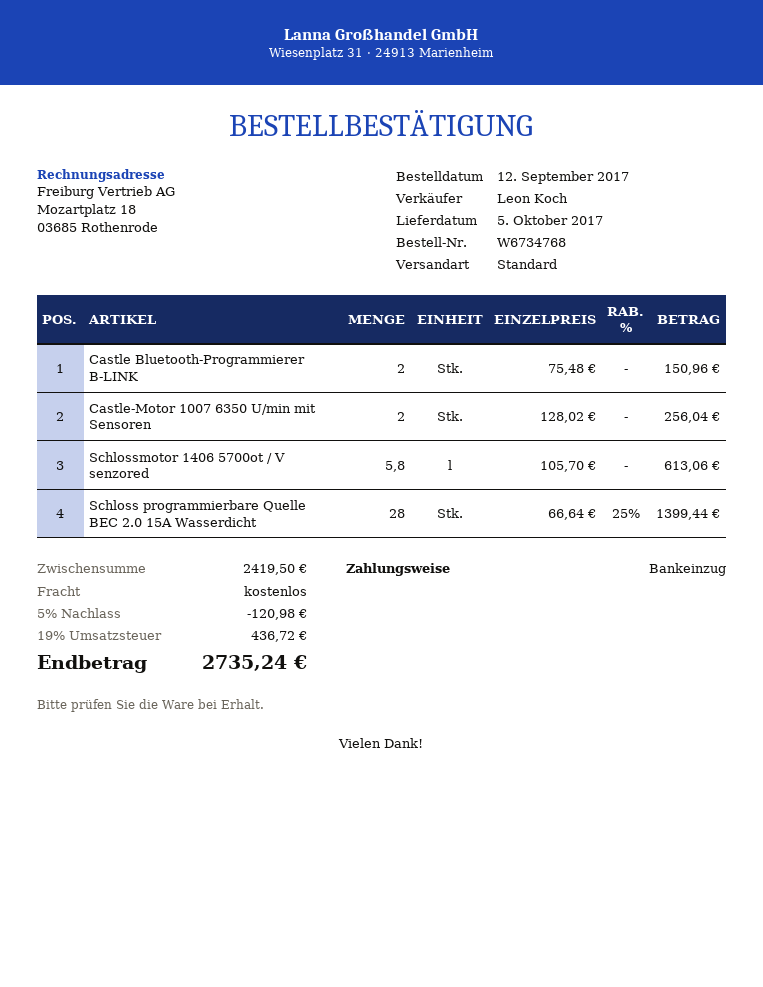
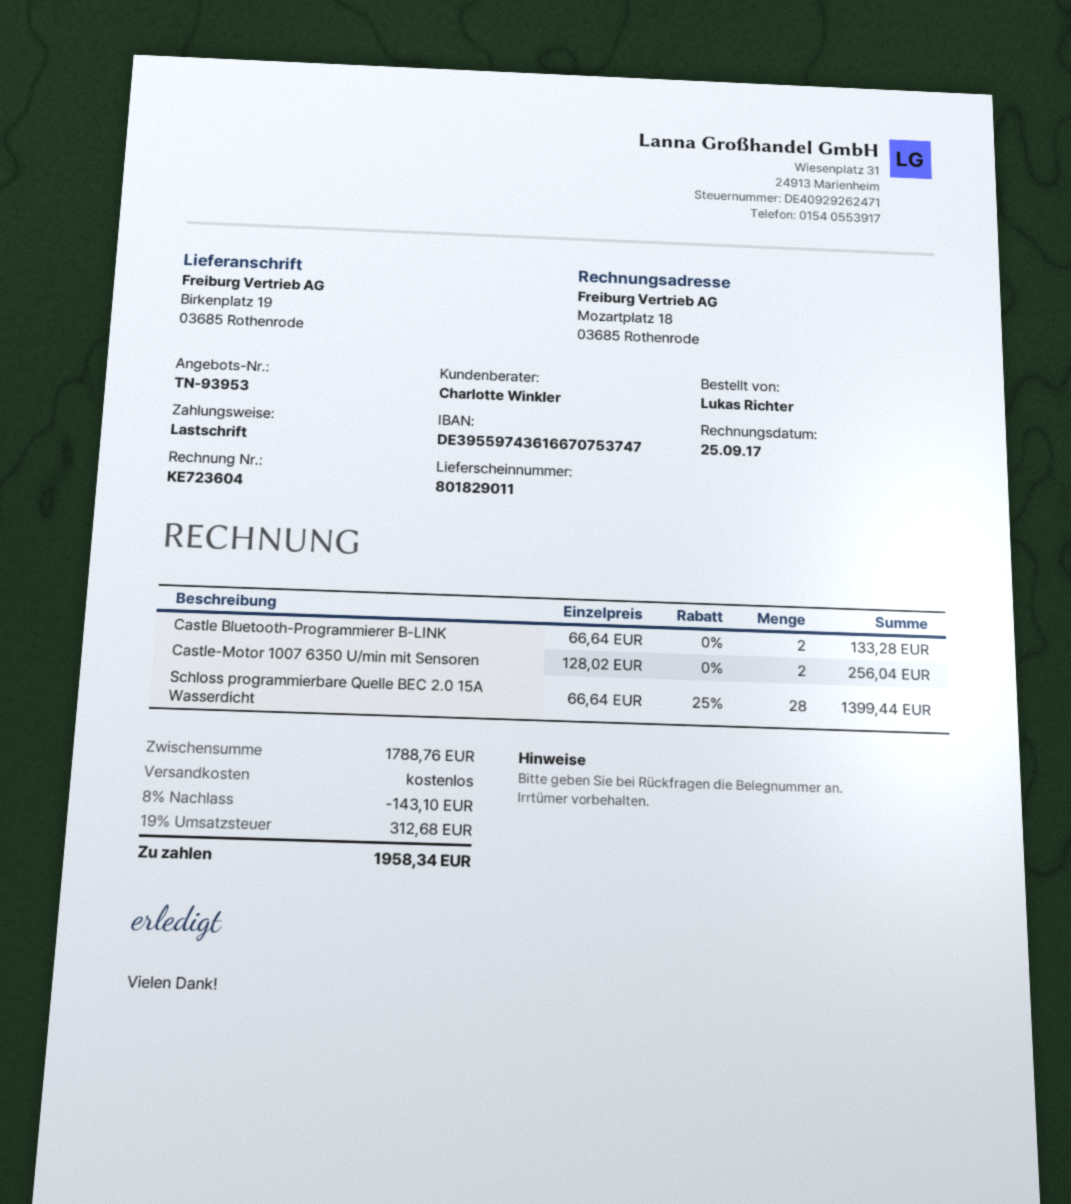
sales rep: Leon Koch -> Charlotte Winkler
Castle Bluetooth-Programmierer B-LINK: 2 x 75.48 = 150.96 -> 2 x 66.64 = 133.28
Schlossmotor 1406 5700ot / V senzored: 5.8 x 105.70 = 613.06 -> none
subtotal: 2419.50 -> 1788.76
discount: 5% = 120.98 -> 8% = 143.10
tax: 19% = 436.72 -> 19% = 312.68
total: 2735.24 -> 1958.34

